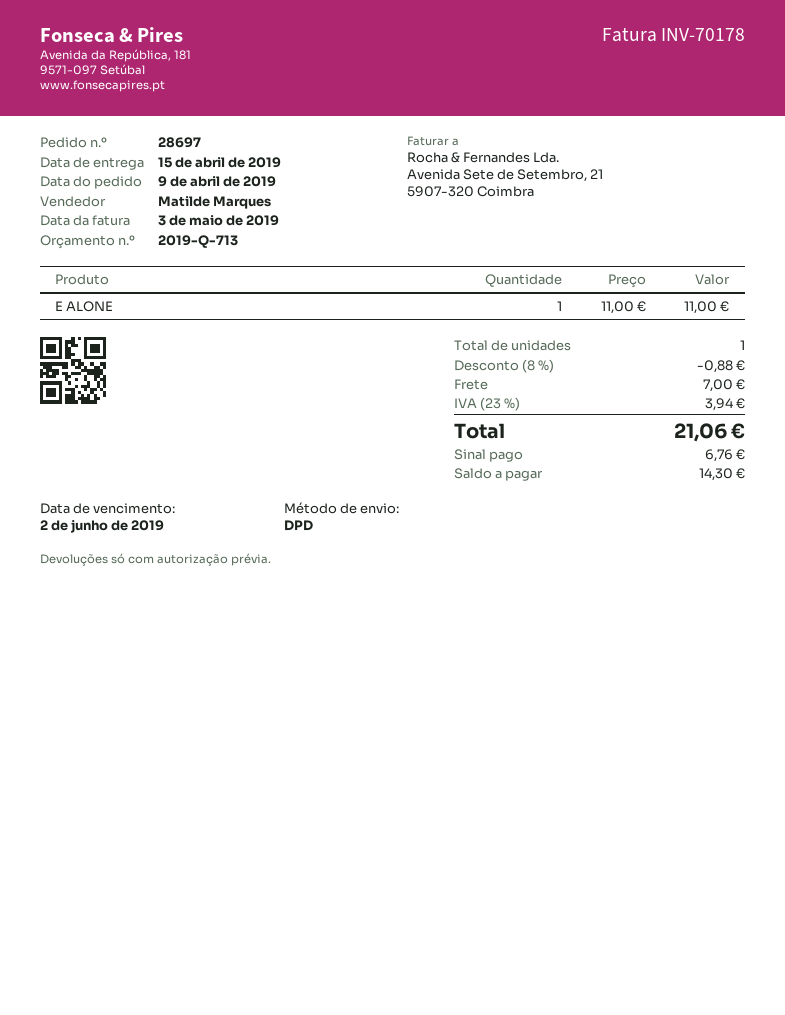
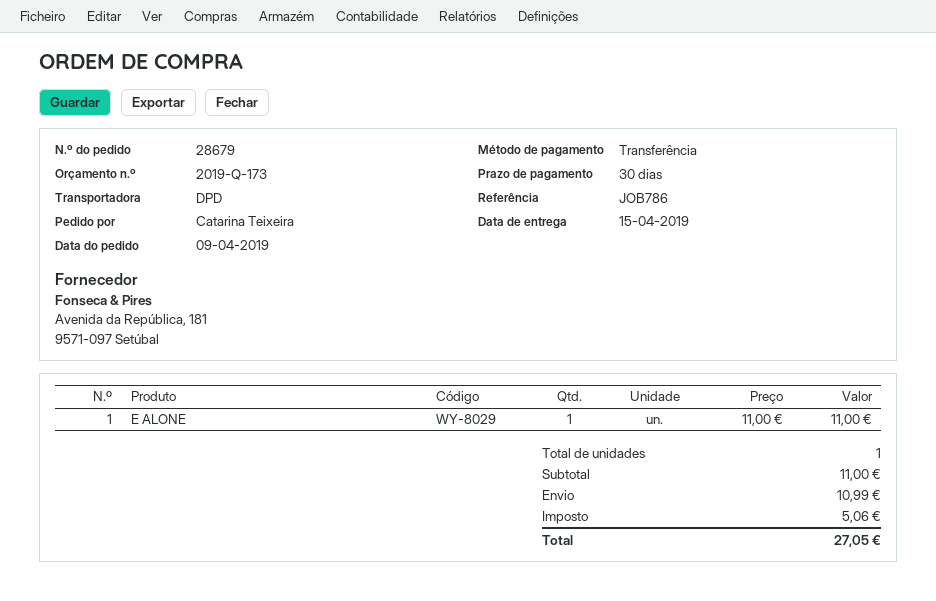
quote number: 2019-Q-713 -> 2019-Q-173
order number: 28697 -> 28679
discount: 8% = 0.88 -> none
shipping: 7.00 -> 10.99
tax: 3.94 -> 5.06
total: 21.06 -> 27.05

